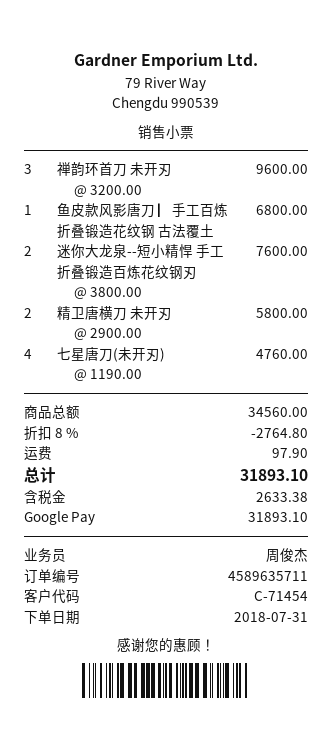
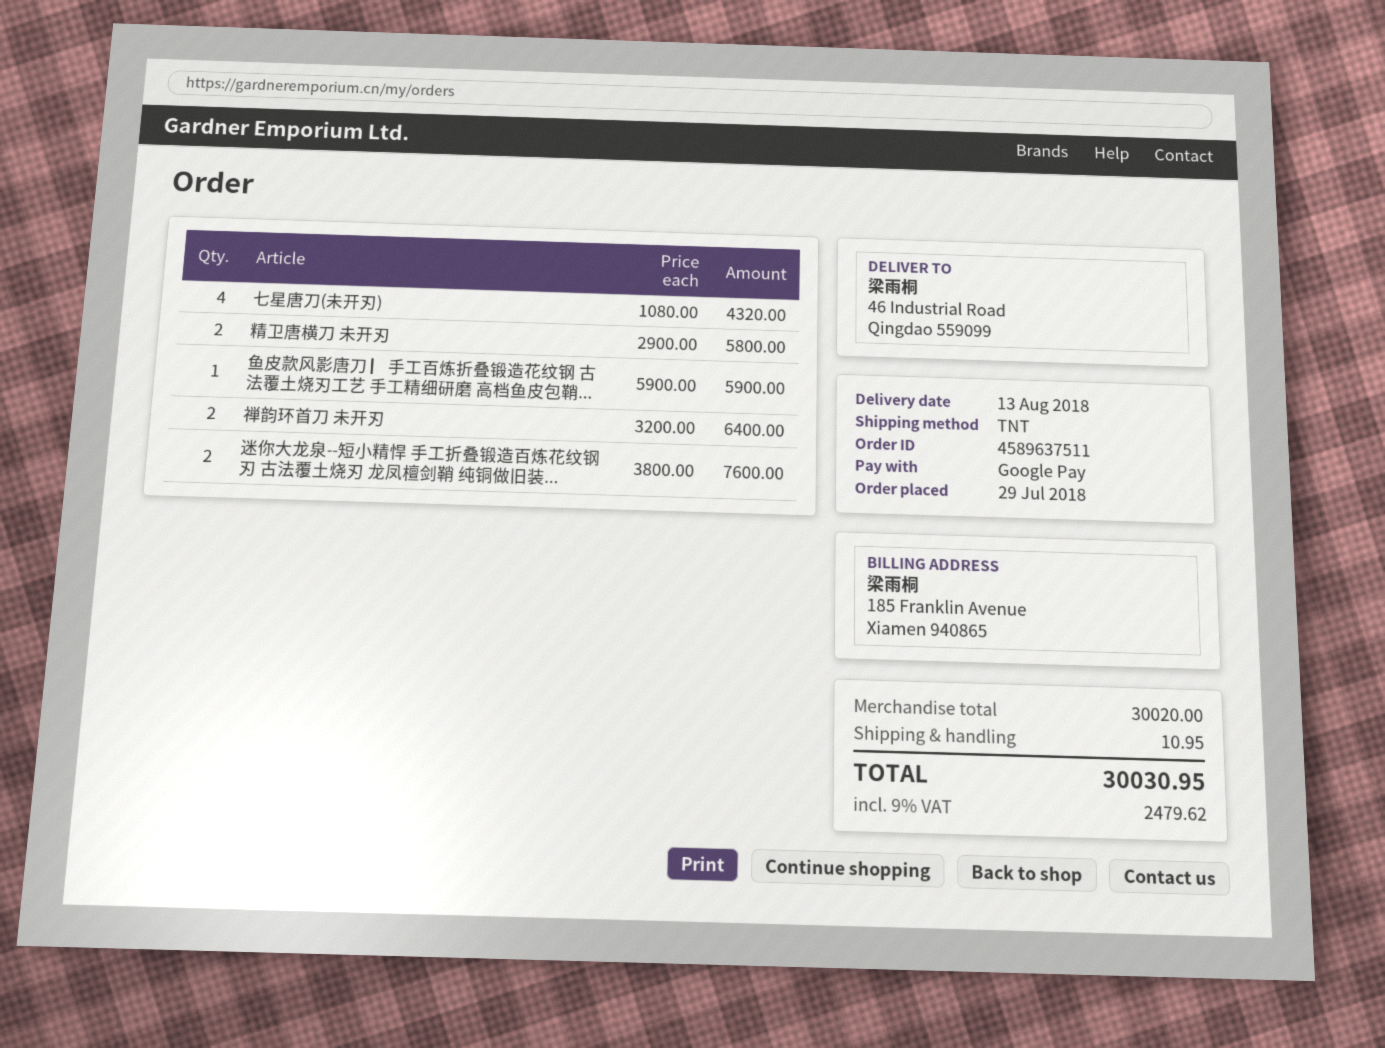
order number: 4589635711 -> 4589637511
order date: 2018-07-31 -> 2018-07-29
禅韵环首刀 未开刃: 3 x 3200.00 = 9600.00 -> 2 x 3200.00 = 6400.00
鱼皮款风影唐刀 ▏手工百炼折叠锻造花纹钢 古法覆土: 1 x 6800.00 = 6800.00 -> 1 x 5900.00 = 5900.00
七星唐刀(未开刃): 4 x 1190.00 = 4760.00 -> 4 x 1080.00 = 4320.00
subtotal: 34560.00 -> 30020.00
discount: 8% = 2764.80 -> none
shipping: 97.90 -> 10.95
tax: 2633.38 -> 2479.62
total: 31893.10 -> 30030.95

